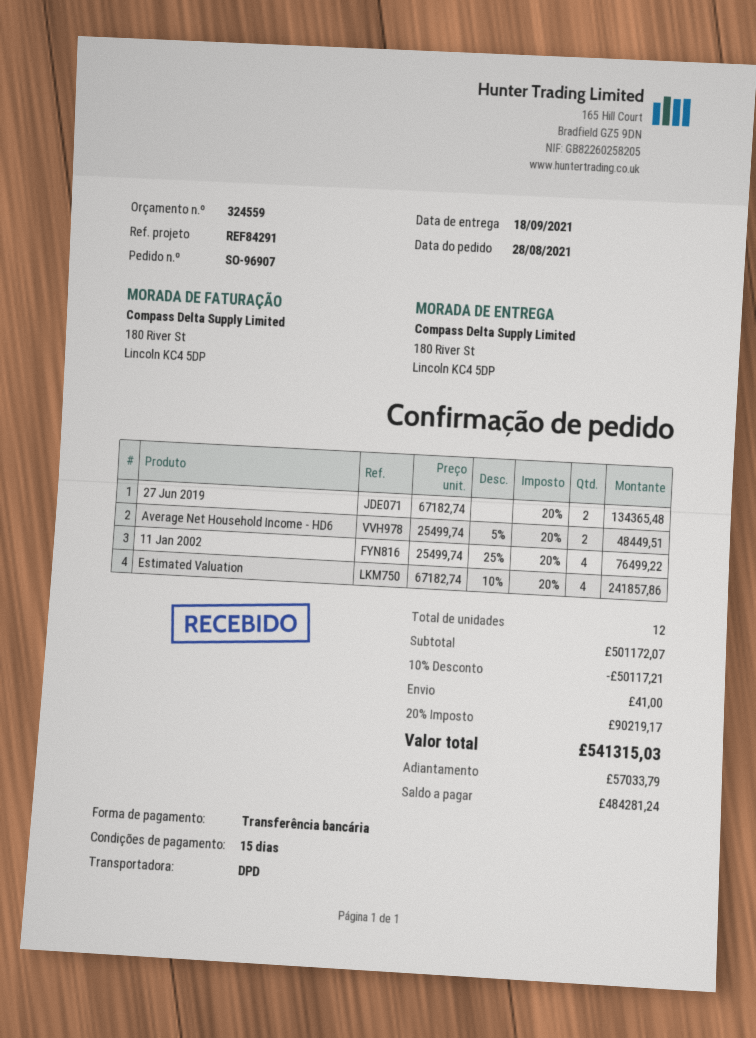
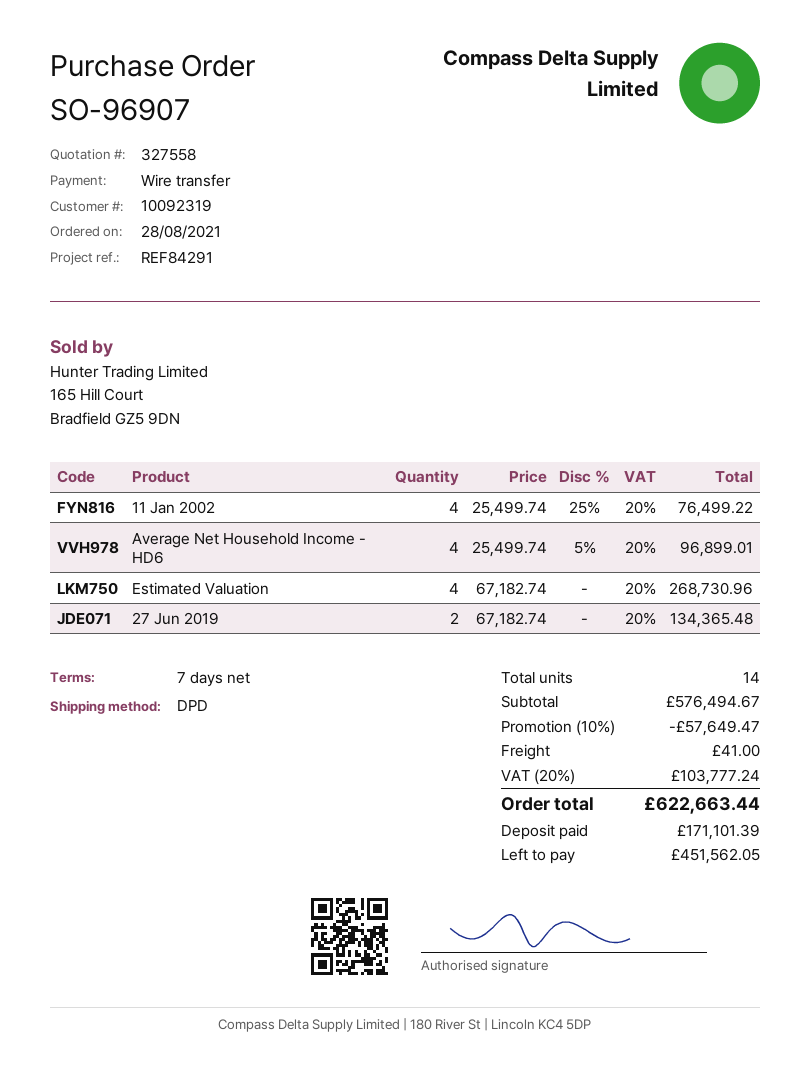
quote number: 324559 -> 327558
payment terms: 15 days -> 7 days
Average Net Household Income - HD6: 2 x 25499.74 - 5% = 48449.51 -> 4 x 25499.74 - 5% = 96899.01
Estimated Valuation: 4 x 67182.74 - 10% = 241857.86 -> 4 x 67182.74 = 268730.96
total quantity: 12 -> 14
subtotal: 501172.07 -> 576494.67
discount: 10% = 50117.21 -> 10% = 57649.47
tax: 20% = 90219.17 -> 20% = 103777.24
total: 541315.03 -> 622663.44
deposit: 57033.79 -> 171101.39
balance: 484281.24 -> 451562.05

